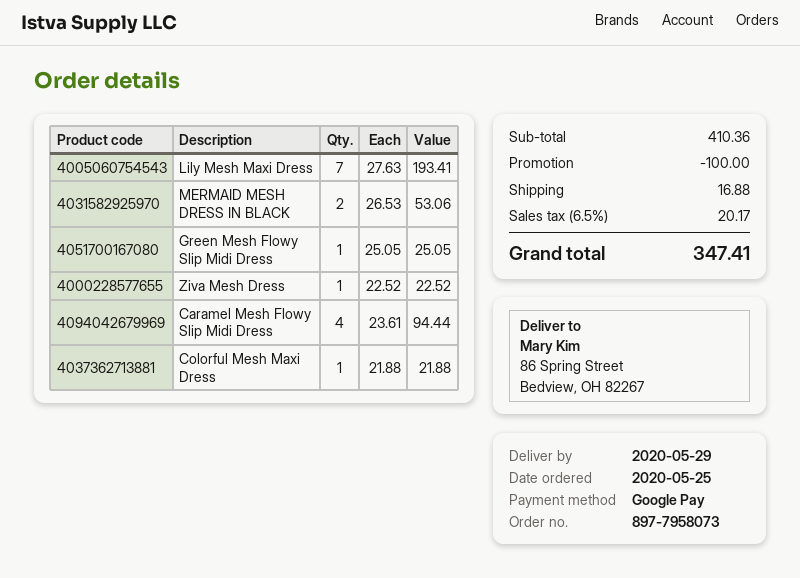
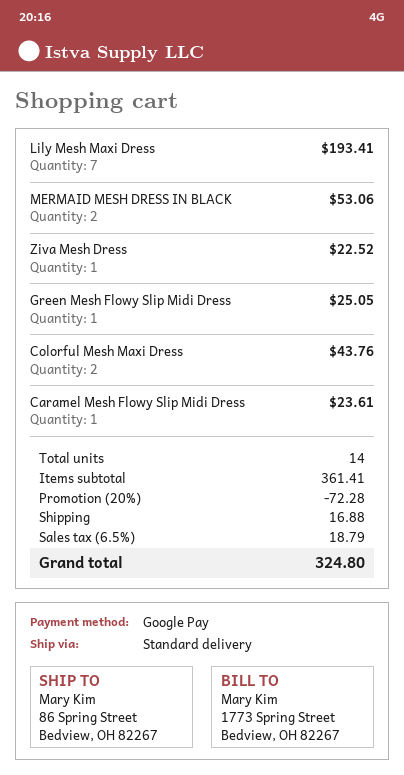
Caramel Mesh Flowy Slip Midi Dress: 4 for 94.44 -> 1 for 23.61
Colorful Mesh Maxi Dress: 1 for 21.88 -> 2 for 43.76
subtotal: 410.36 -> 361.41
discount: 100.00 -> 72.28
tax: 6.5% = 20.17 -> 6.5% = 18.79
total: 347.41 -> 324.80

